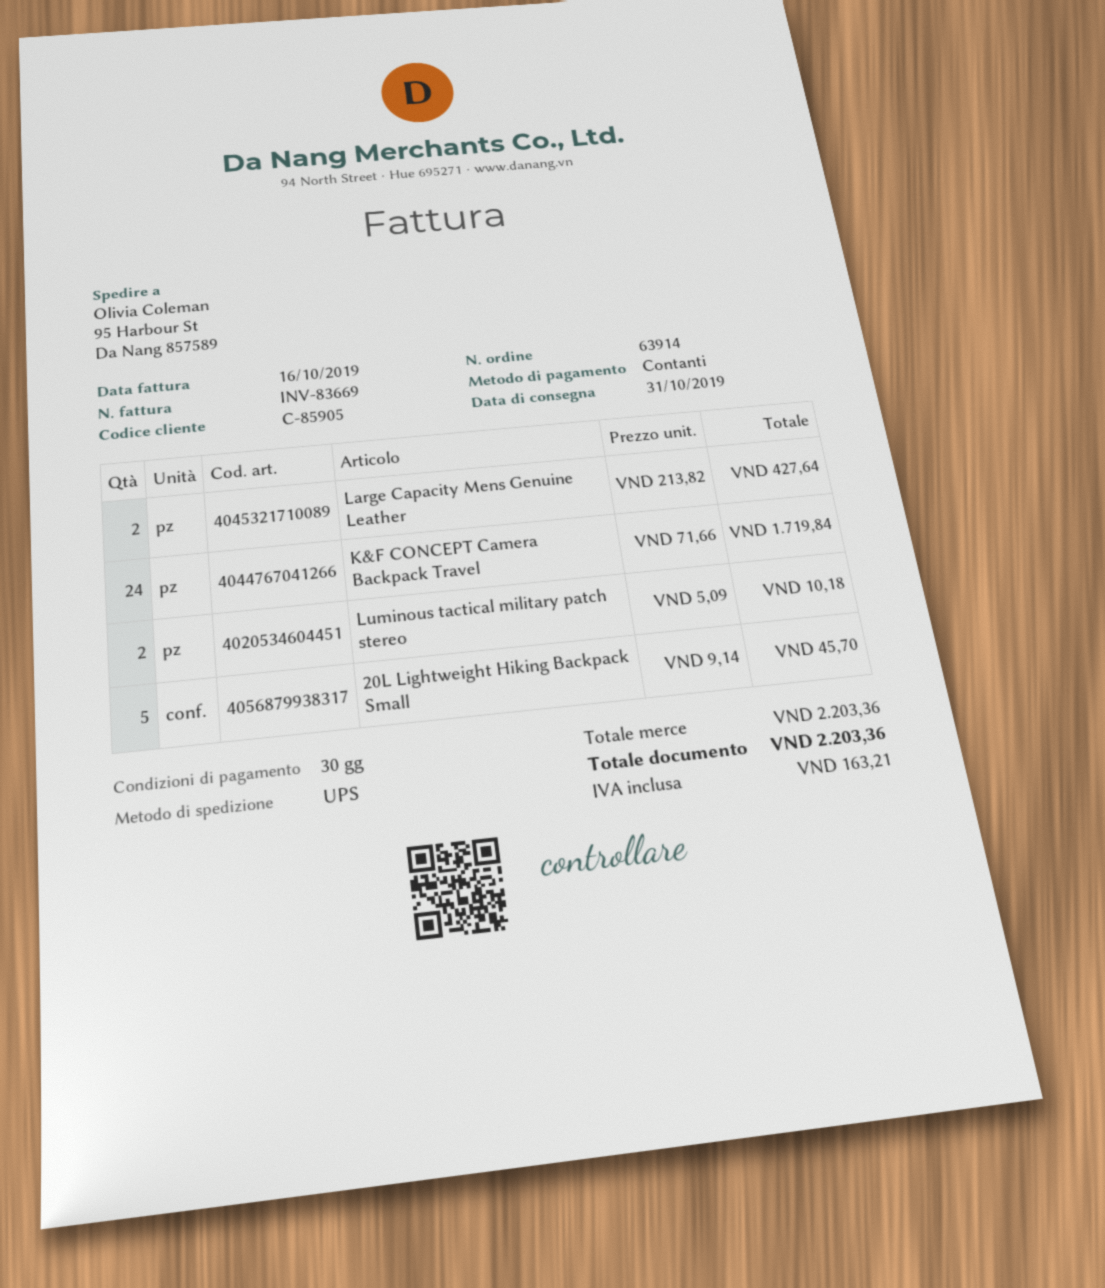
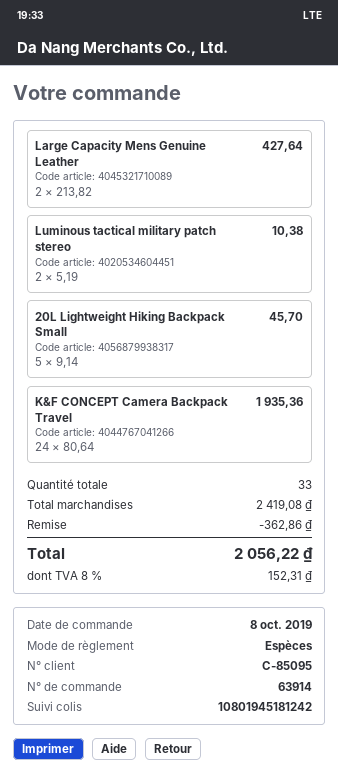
customer number: C-85905 -> C-85095
K&F CONCEPT Camera Backpack Travel: 24 x 71.66 = 1719.84 -> 24 x 80.64 = 1935.36
Luminous tactical military patch stereo: 2 x 5.09 = 10.18 -> 2 x 5.19 = 10.38
subtotal: 2203.36 -> 2419.08
discount: none -> 362.86
tax: 163.21 -> 152.31
total: 2203.36 -> 2056.22

